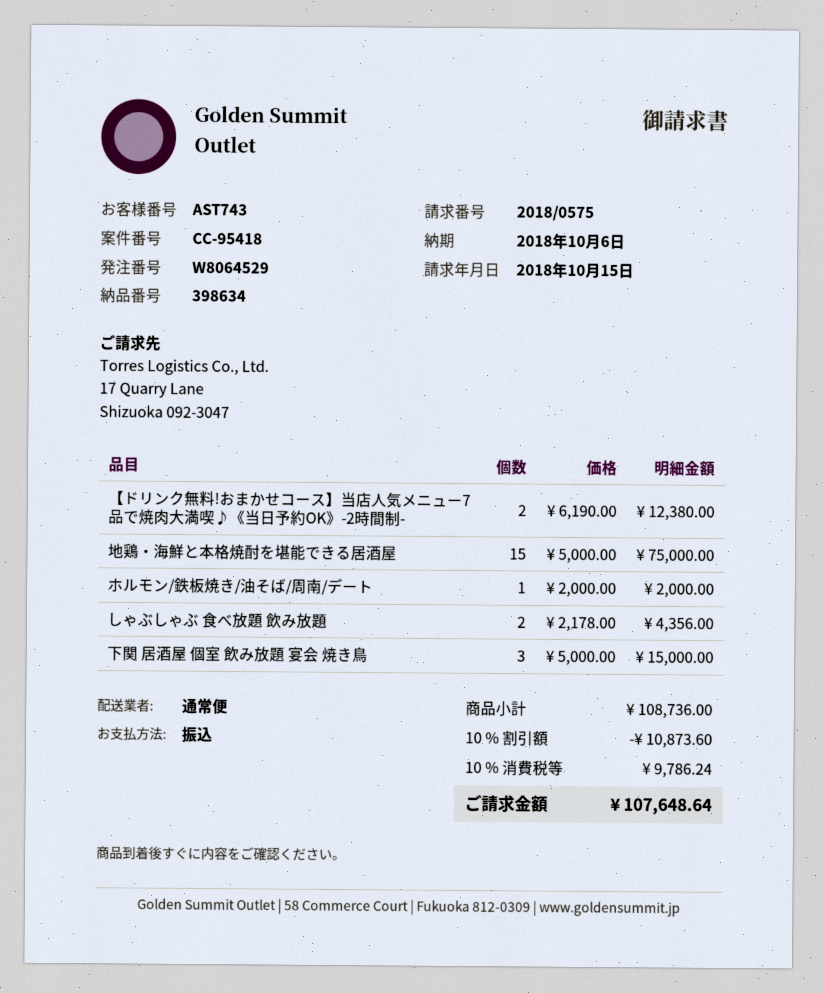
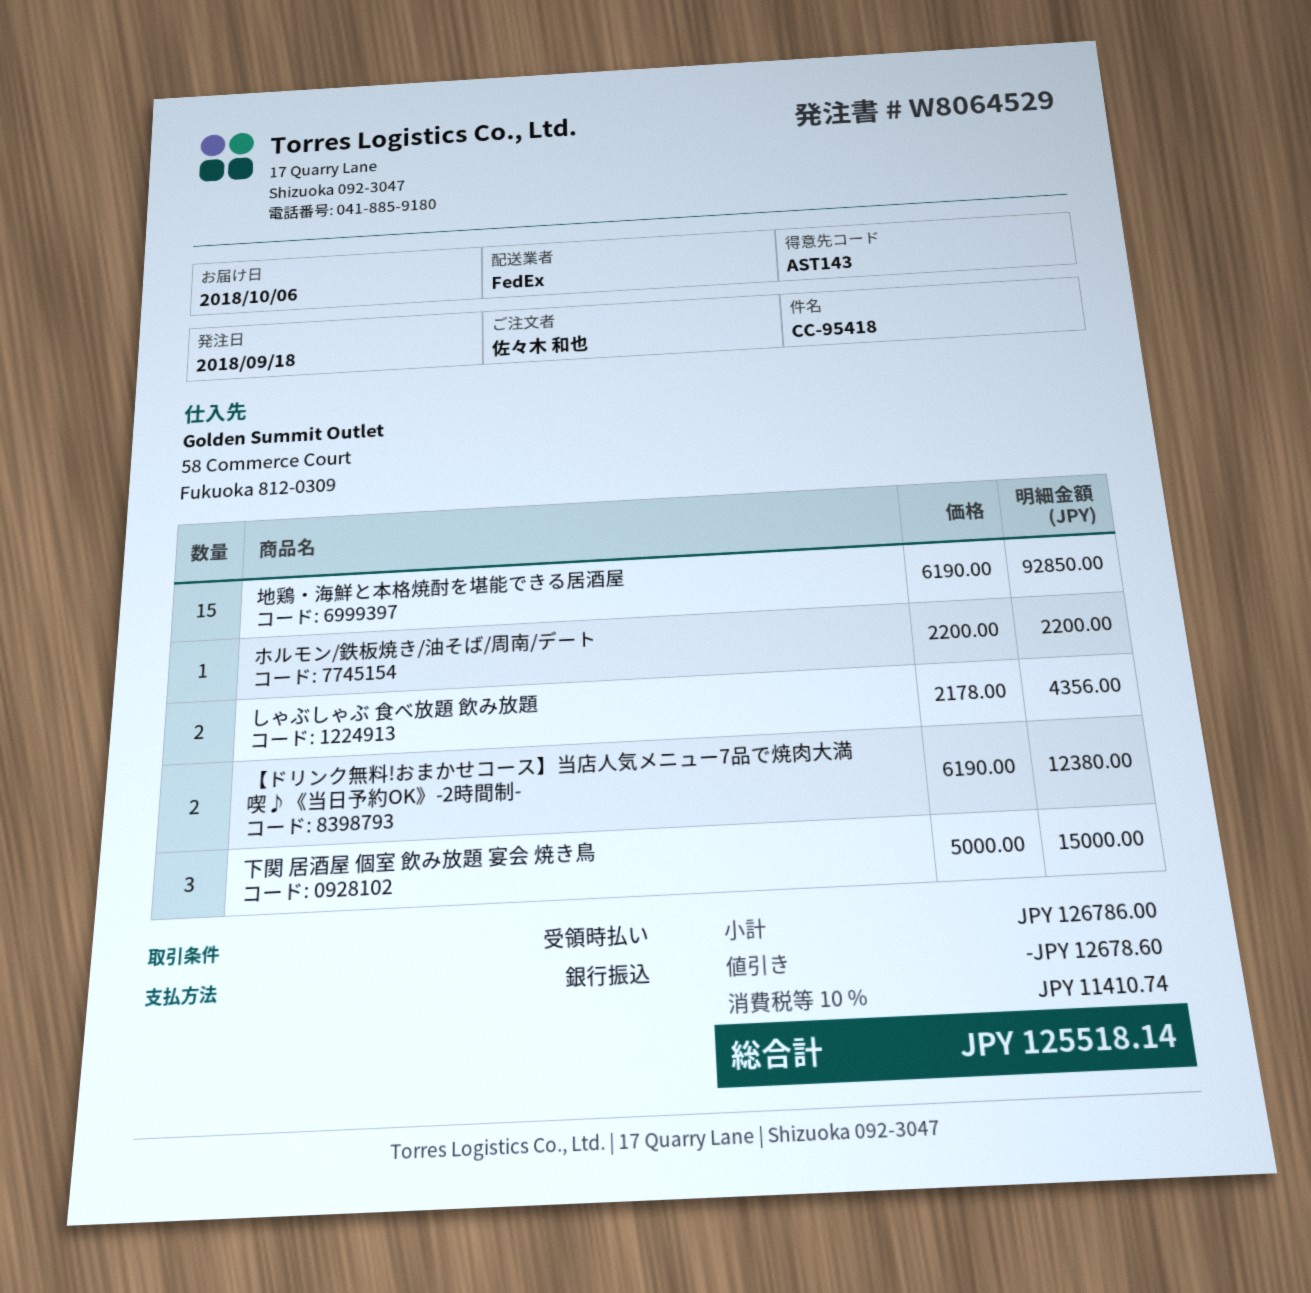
customer number: AST743 -> AST143
shipping method: standard -> FedEx
地鶏・海鮮と本格焼酎を堪能できる居酒屋: 15 x 5000.00 = 75000.00 -> 15 x 6190.00 = 92850.00
ホルモン/鉄板焼き/油そば/周南/デート: 1 x 2000.00 = 2000.00 -> 1 x 2200.00 = 2200.00
subtotal: 108736.00 -> 126786.00
discount: 10873.60 -> 12678.60
tax: 10% = 9786.24 -> 10% = 11410.74
total: 107648.64 -> 125518.14

